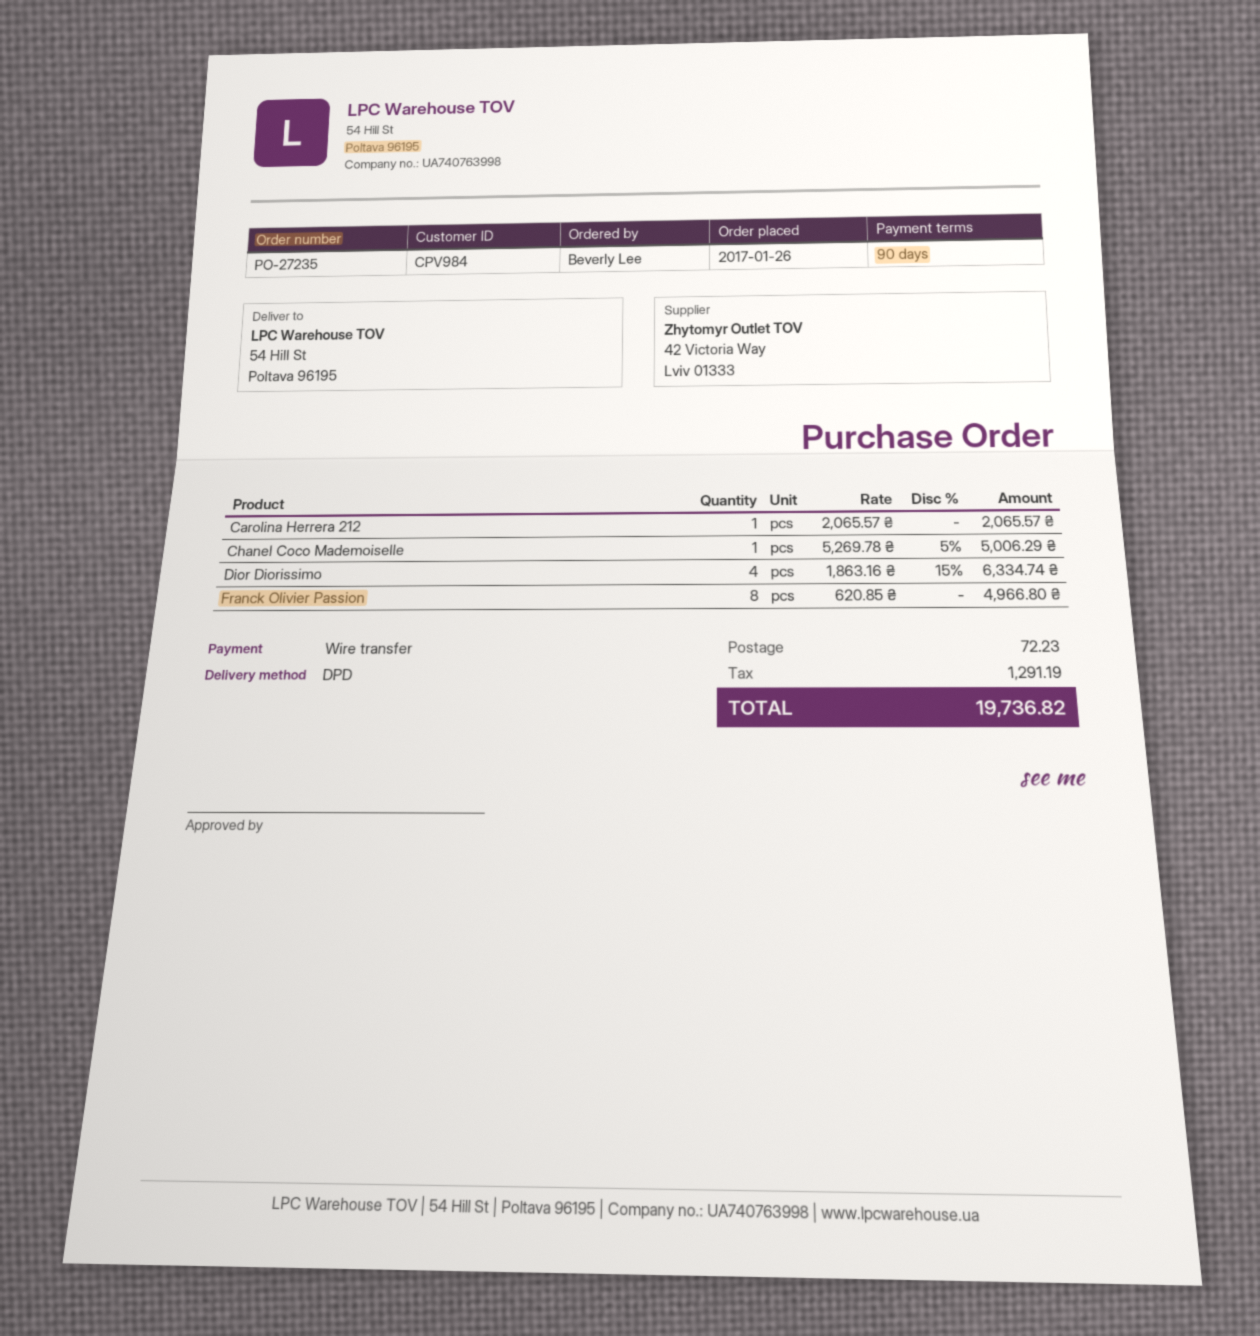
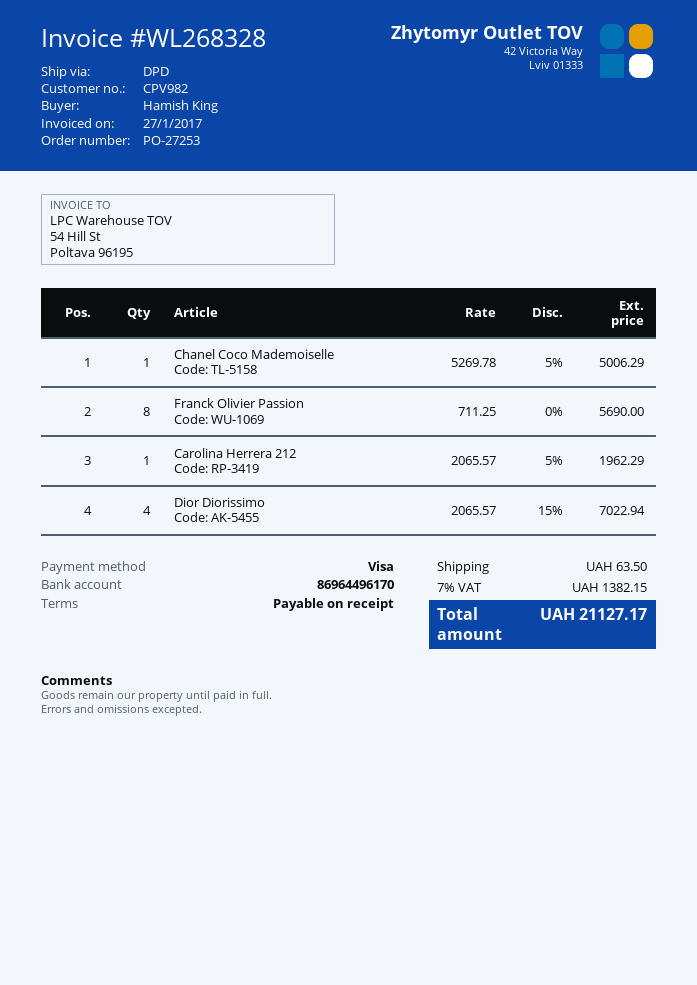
order number: PO-27235 -> PO-27253
payment terms: 90 days -> on receipt
customer number: CPV984 -> CPV982
ordered by: Beverly Lee -> Hamish King
payment method: bank transfer -> Visa
Carolina Herrera 212: 1 x 2065.57 = 2065.57 -> 1 x 2065.57 - 5% = 1962.29
Dior Diorissimo: 4 x 1863.16 - 15% = 6334.74 -> 4 x 2065.57 - 15% = 7022.94
Franck Olivier Passion: 8 x 620.85 = 4966.80 -> 8 x 711.25 = 5690.00
shipping: 72.23 -> 63.50
tax: 1291.19 -> 1382.15
total: 19736.82 -> 21127.17

